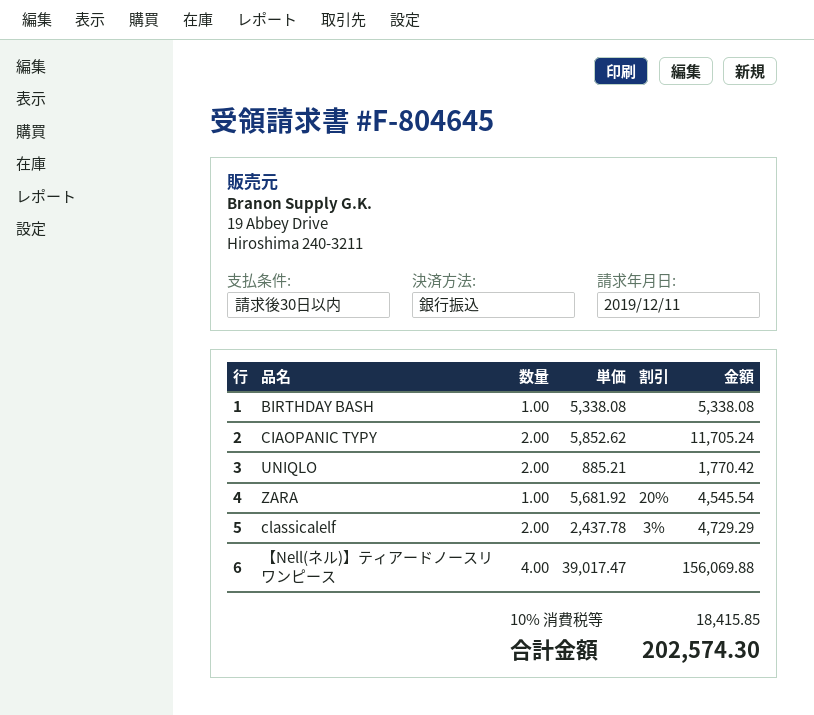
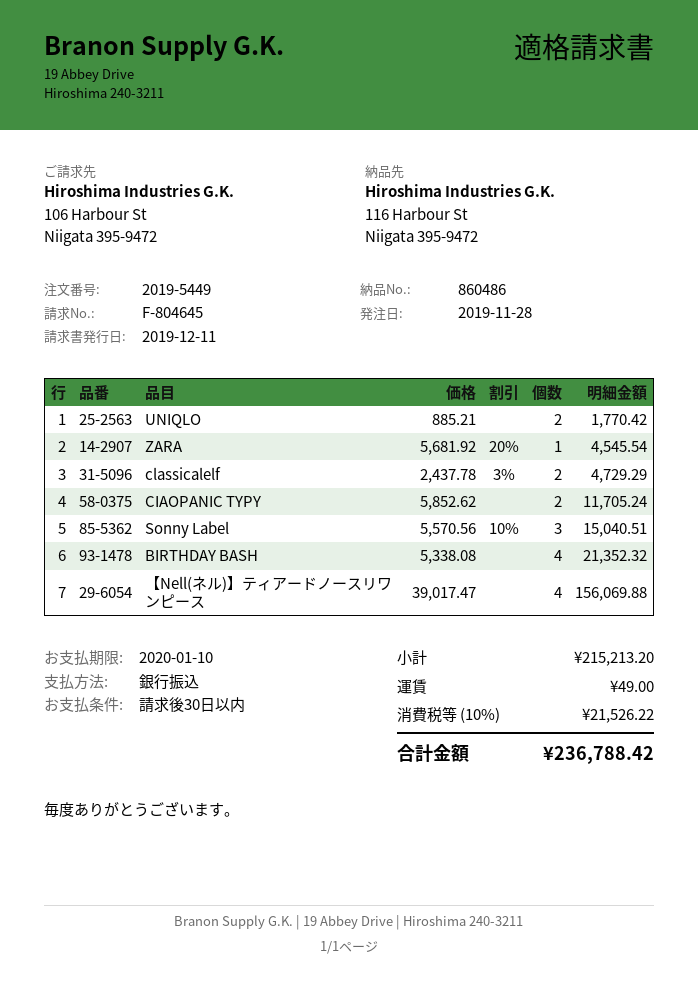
BIRTHDAY BASH: 1 x 5338.08 = 5338.08 -> 4 x 5338.08 = 21352.32
Sonny Label: none -> 3 x 5570.56 - 10% = 15040.51
shipping: none -> 49.00
tax: 10% = 18415.85 -> 10% = 21526.22
total: 202574.30 -> 236788.42

